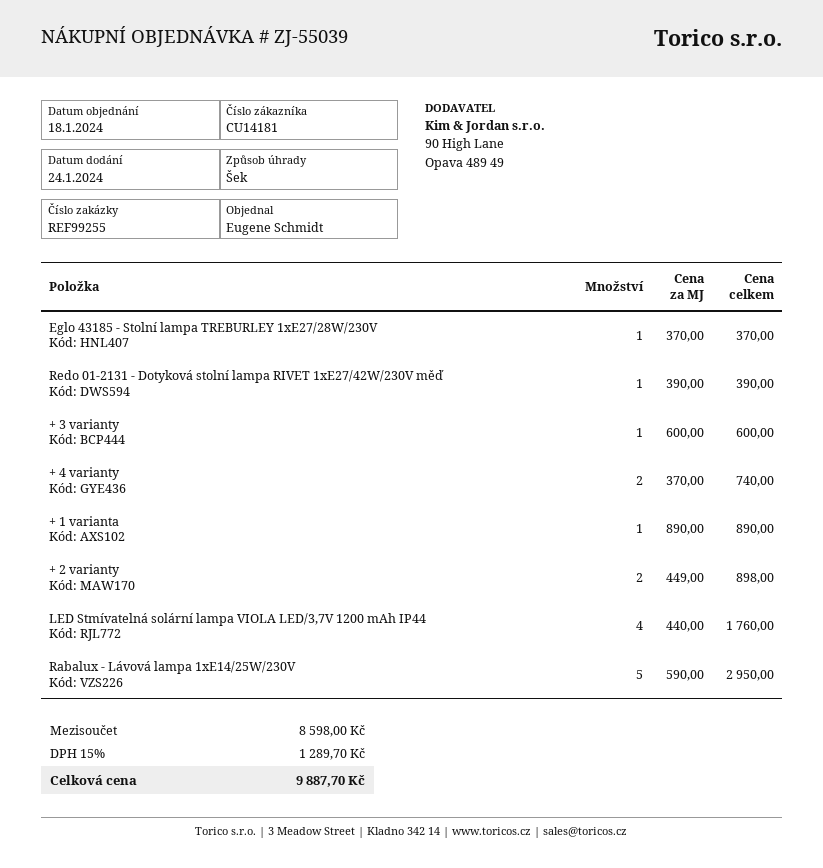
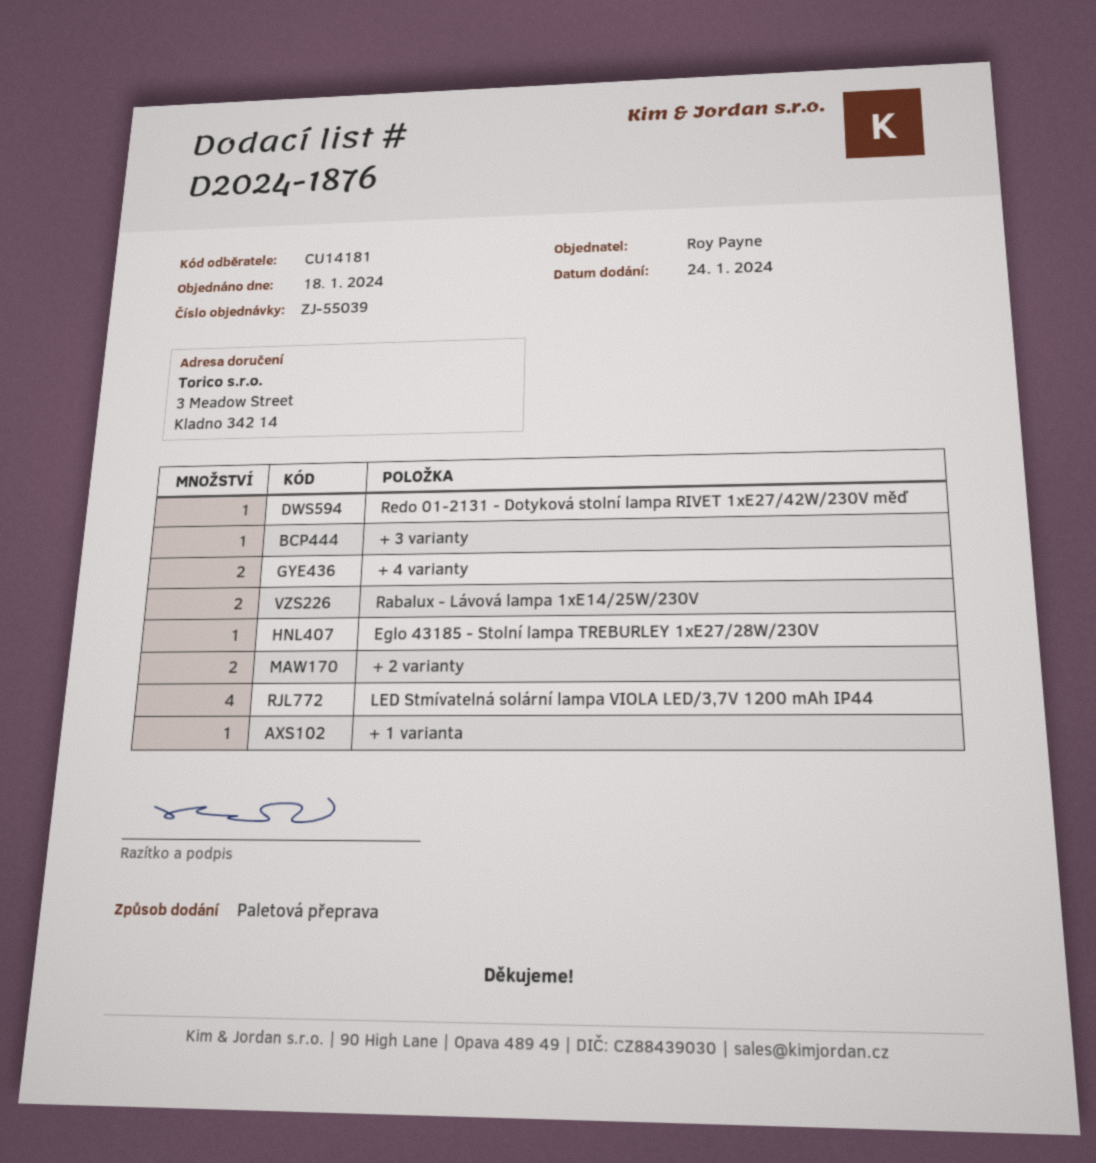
ordered by: Eugene Schmidt -> Roy Payne
Rabalux - Lávová lampa 1xE14/25W/230V: 5 -> 2

